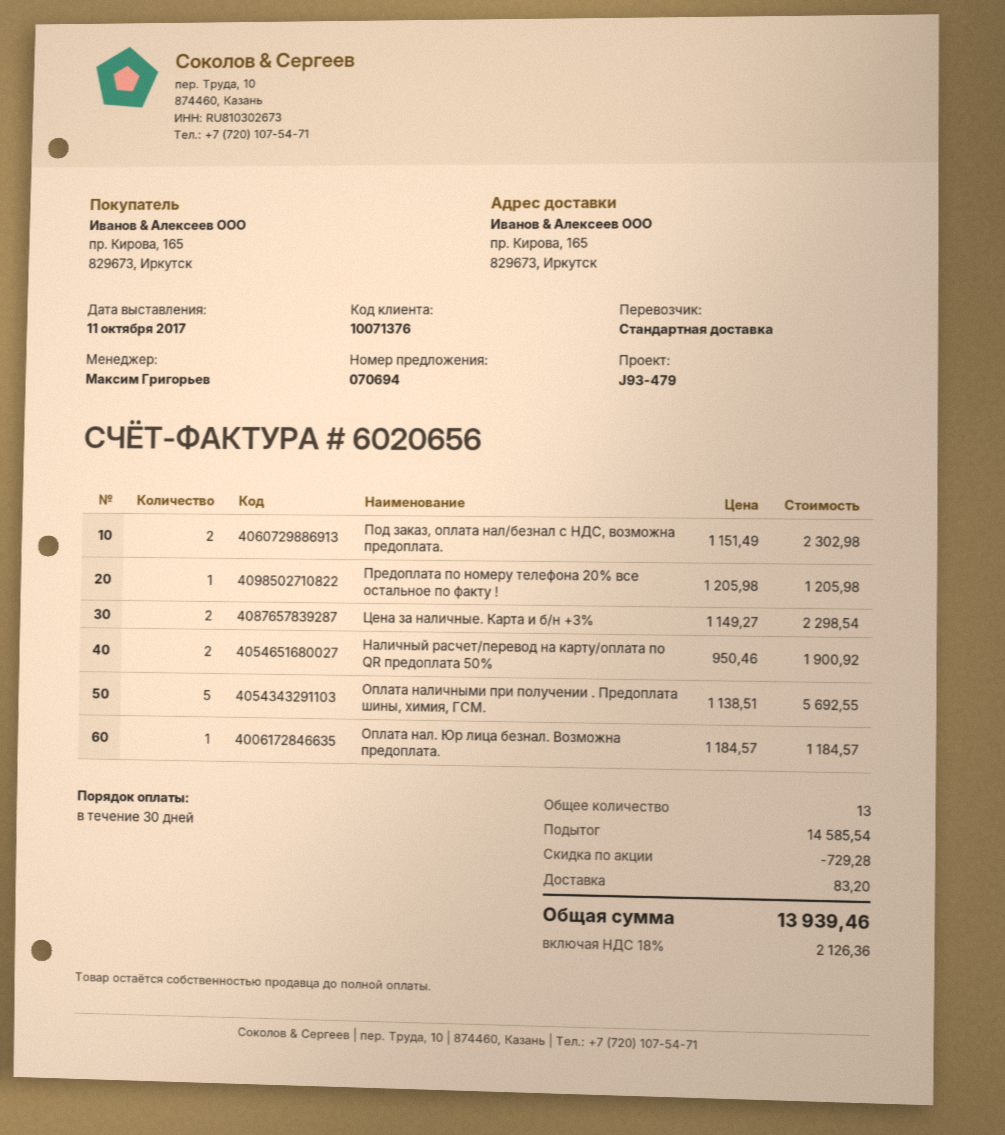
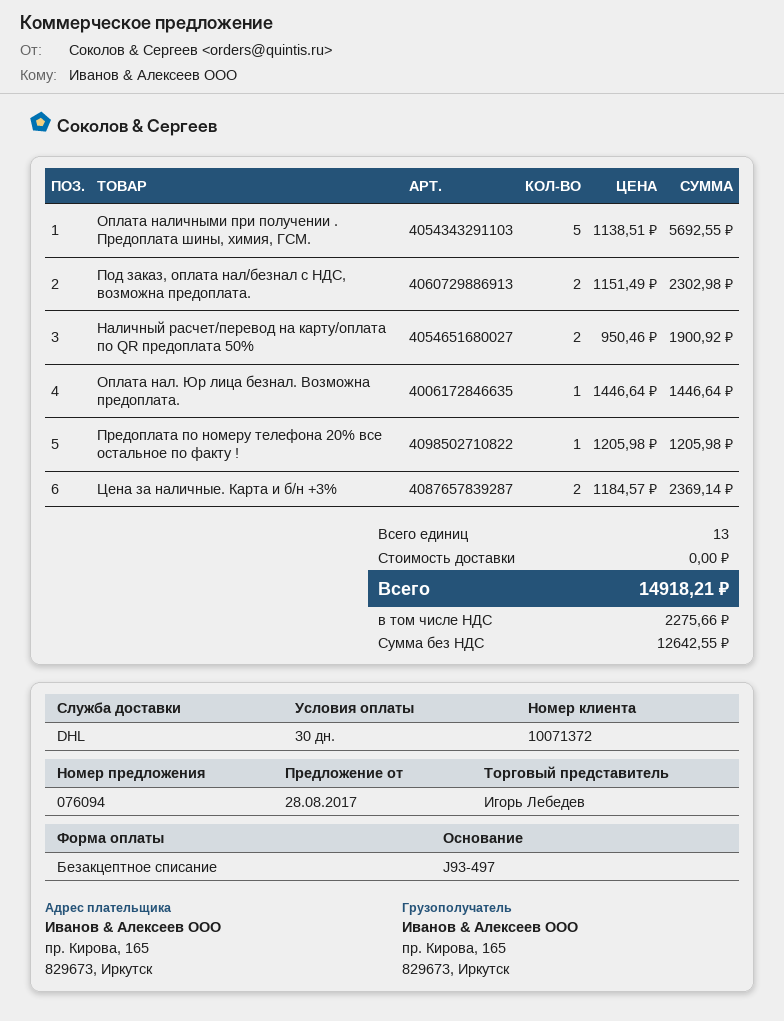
quote number: 070694 -> 076094
customer number: 10071376 -> 10071372
reference: J93-479 -> J93-497
sales rep: Максим Григорьев -> Игорь Лебедев
shipping method: standard -> DHL
Цена за наличные. Карта и б/н +3%: 2 x 1149.27 = 2298.54 -> 2 x 1184.57 = 2369.14
Оплата нал. Юр лица безнал. Возможна предоплата.: 1 x 1184.57 = 1184.57 -> 1 x 1446.64 = 1446.64
discount: 729.28 -> none
shipping: 83.20 -> 0.00
tax: 2126.36 -> 2275.66
total: 13939.46 -> 14918.21

